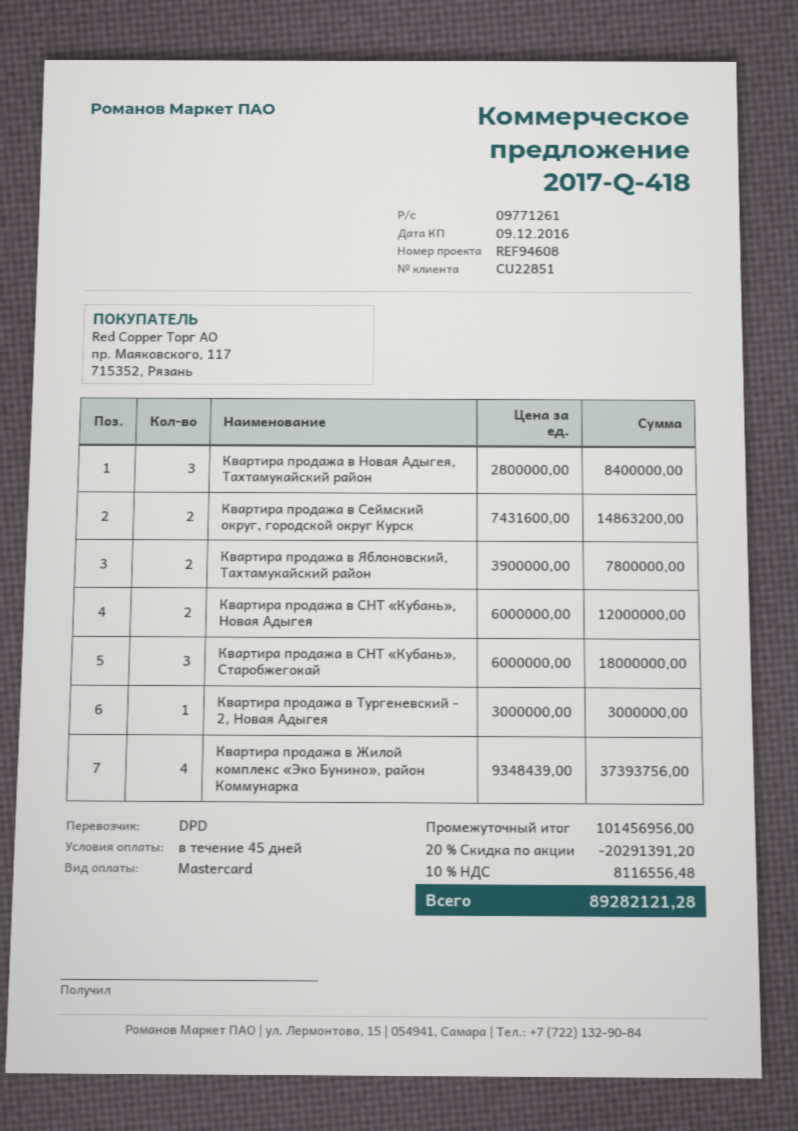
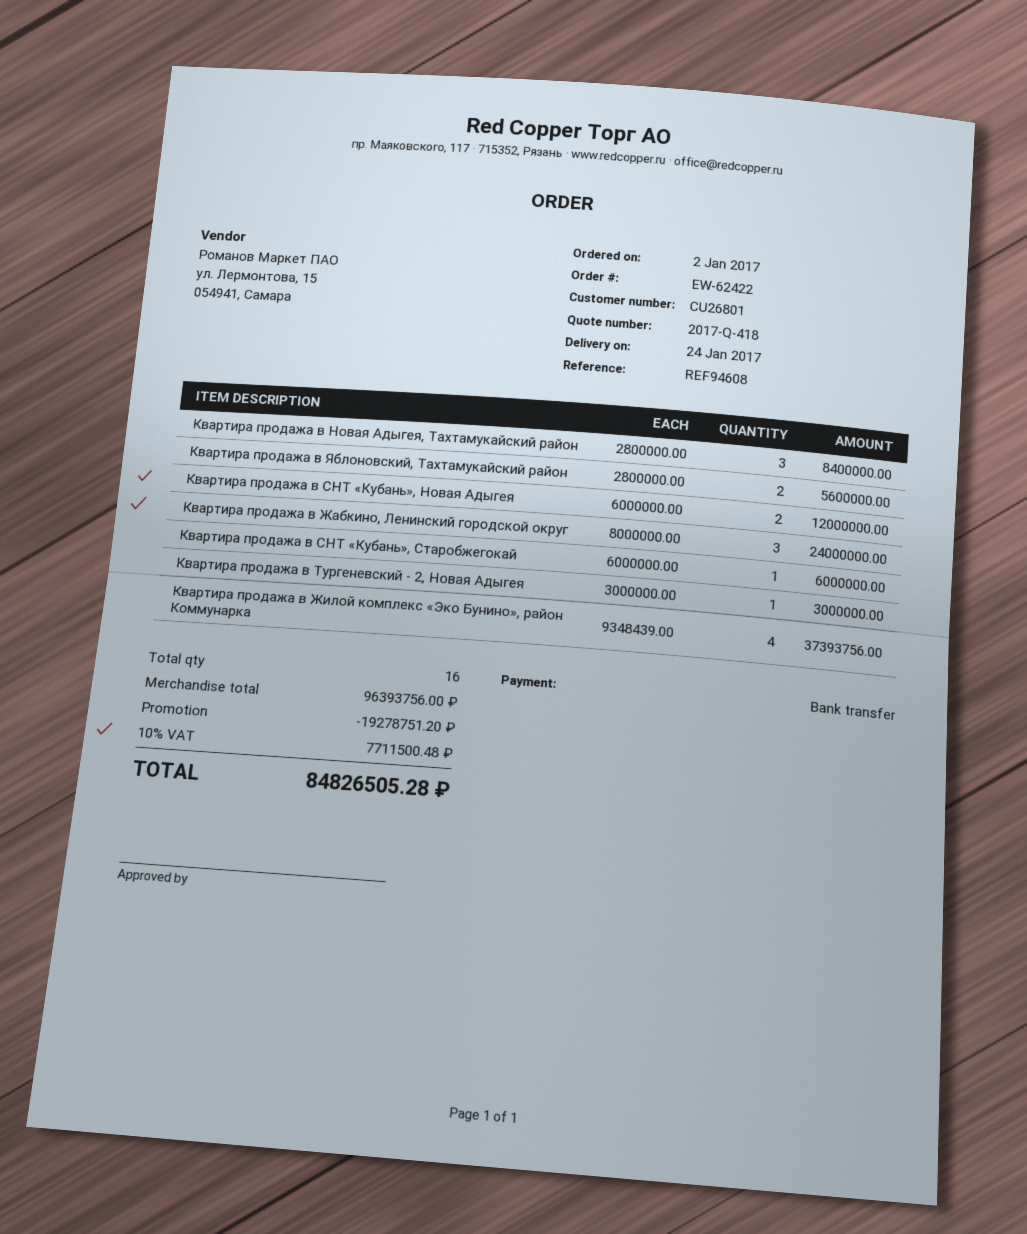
customer number: CU22851 -> CU26801
payment method: Mastercard -> bank transfer
Квартира продажа в Сеймский округ, городской округ Курск: 2 x 7431600.00 = 14863200.00 -> none
Квартира продажа в Яблоновский, Тахтамукайский район: 2 x 3900000.00 = 7800000.00 -> 2 x 2800000.00 = 5600000.00
Квартира продажа в СНТ «Кубань», Старобжегокай: 3 x 6000000.00 = 18000000.00 -> 1 x 6000000.00 = 6000000.00
Квартира продажа в Жабкино, Ленинский городской округ: none -> 3 x 8000000.00 = 24000000.00
subtotal: 101456956.00 -> 96393756.00
discount: 20291391.20 -> 19278751.20
tax: 10% = 8116556.48 -> 10% = 7711500.48
total: 89282121.28 -> 84826505.28

